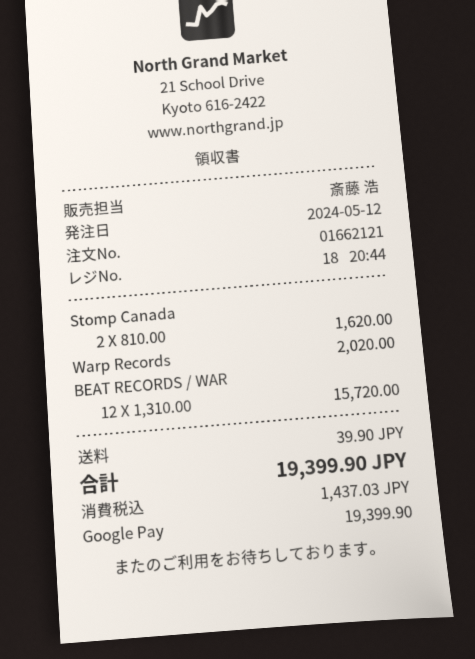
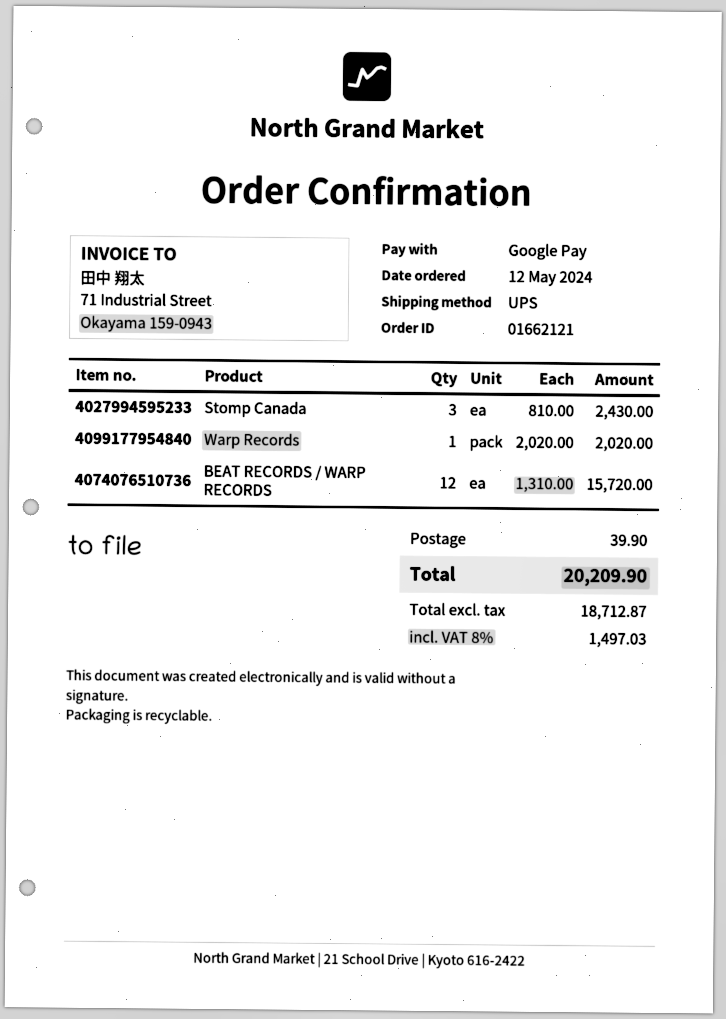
Stomp Canada: 2 x 810.00 = 1620.00 -> 3 x 810.00 = 2430.00
tax: 1437.03 -> 1497.03
total: 19399.90 -> 20209.90

